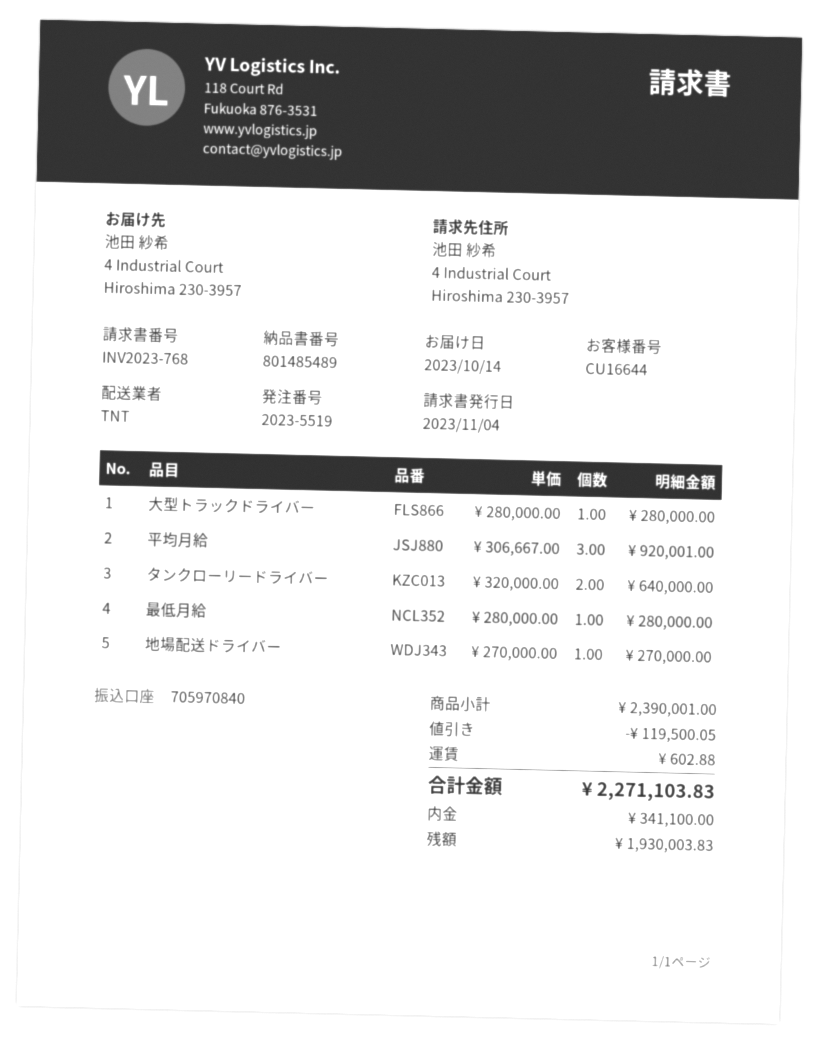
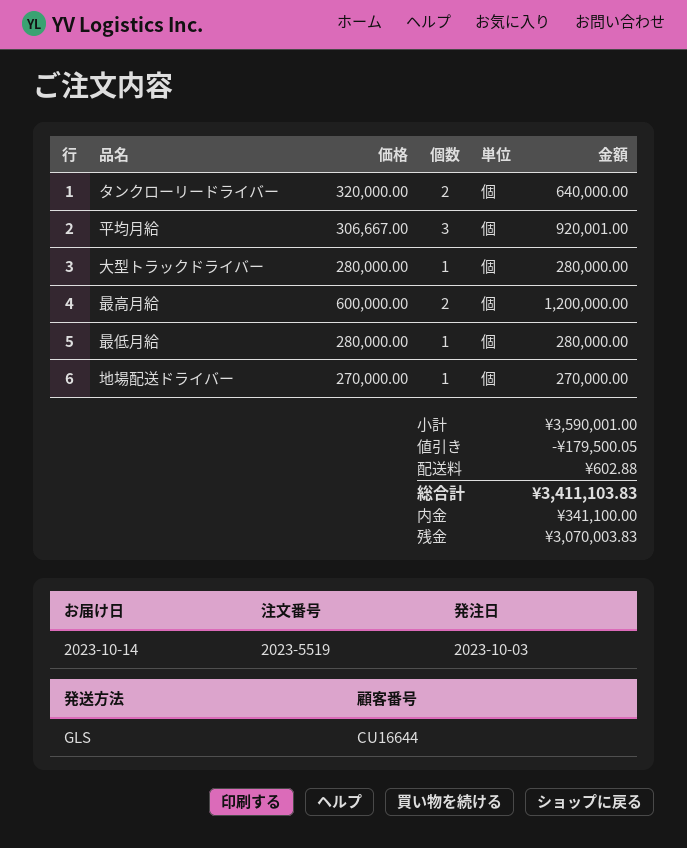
shipping method: TNT -> GLS
最高月給: none -> 2 x 600000.00 = 1200000.00
subtotal: 2390001.00 -> 3590001.00
discount: 119500.05 -> 179500.05
total: 2271103.83 -> 3411103.83
balance: 1930003.83 -> 3070003.83

